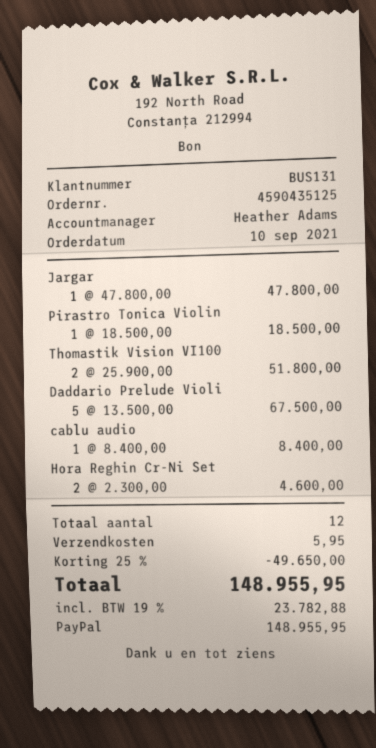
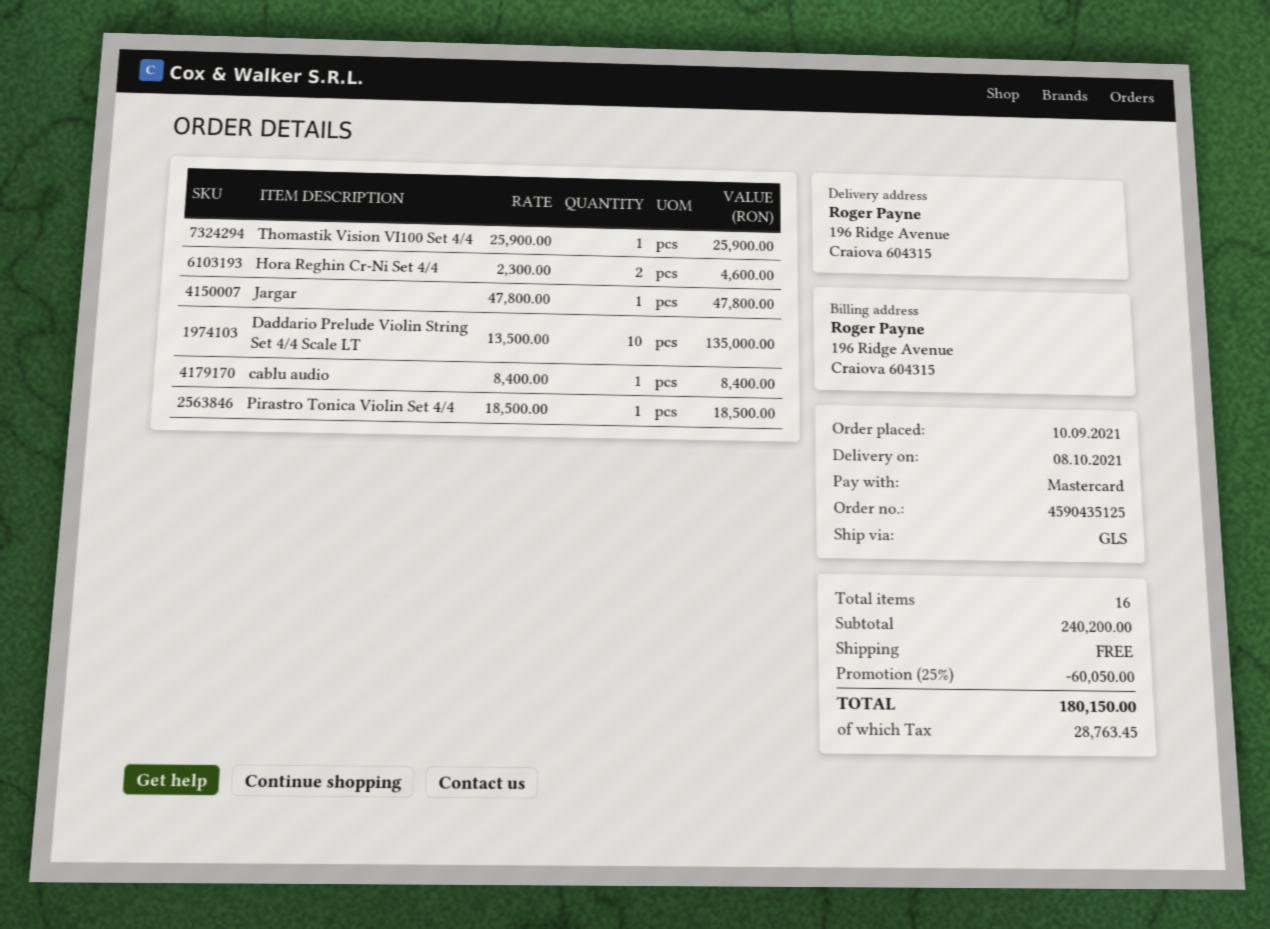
payment method: PayPal -> Mastercard
Thomastik Vision VI100: 2 x 25900.00 = 51800.00 -> 1 x 25900.00 = 25900.00
Daddario Prelude Violi: 5 x 13500.00 = 67500.00 -> 10 x 13500.00 = 135000.00
total quantity: 12 -> 16
discount: 25% = 49650.00 -> 25% = 60050.00
shipping: 5.95 -> 0.00
tax: 23782.88 -> 28763.45
total: 148955.95 -> 180150.00

